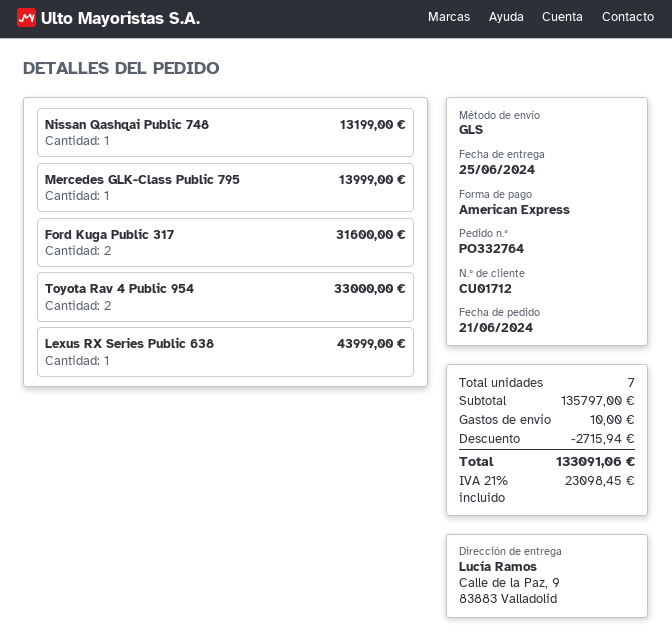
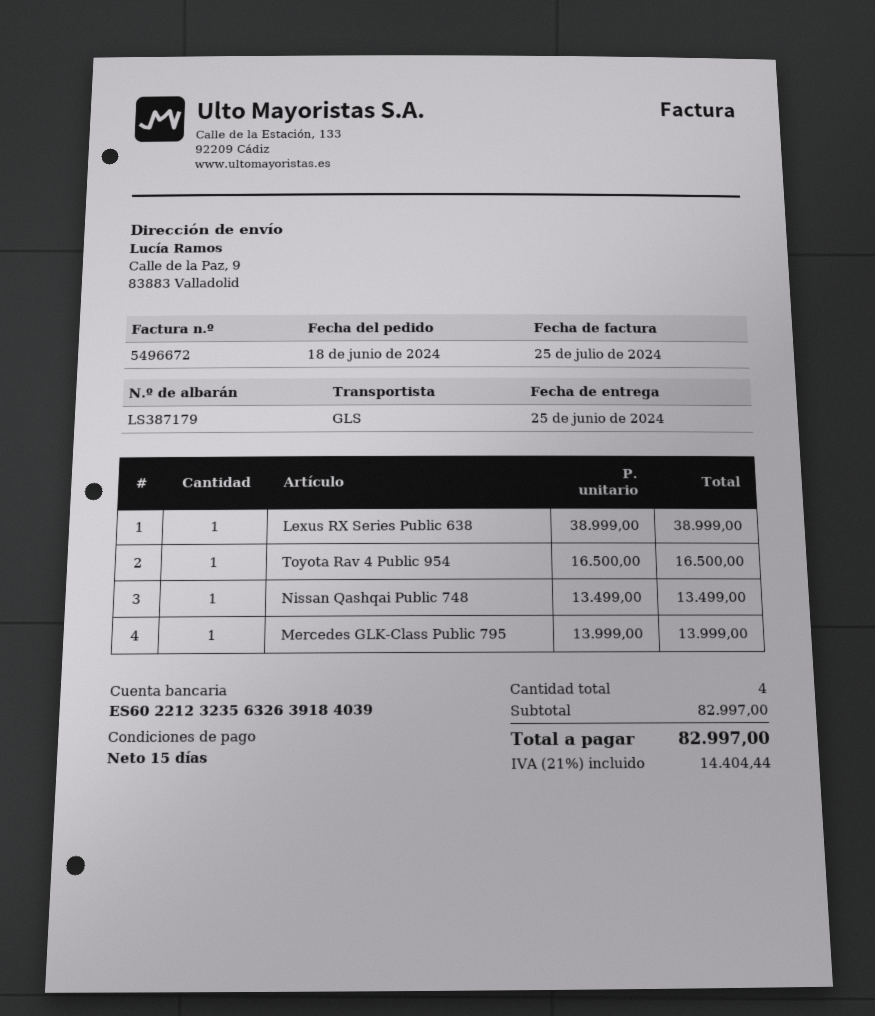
order date: 2024-06-21 -> 2024-06-18
Nissan Qashqai Public 748: 1 for 13199.00 -> 1 for 13499.00
Ford Kuga Public 317: 2 for 31600.00 -> none
Toyota Rav 4 Public 954: 2 for 33000.00 -> 1 for 16500.00
Lexus RX Series Public 638: 1 for 43999.00 -> 1 for 38999.00
total quantity: 7 -> 4
subtotal: 135797.00 -> 82997.00
discount: 2715.94 -> none
shipping: 10.00 -> none
tax: 21% = 23098.45 -> 21% = 14404.44
total: 133091.06 -> 82997.00

